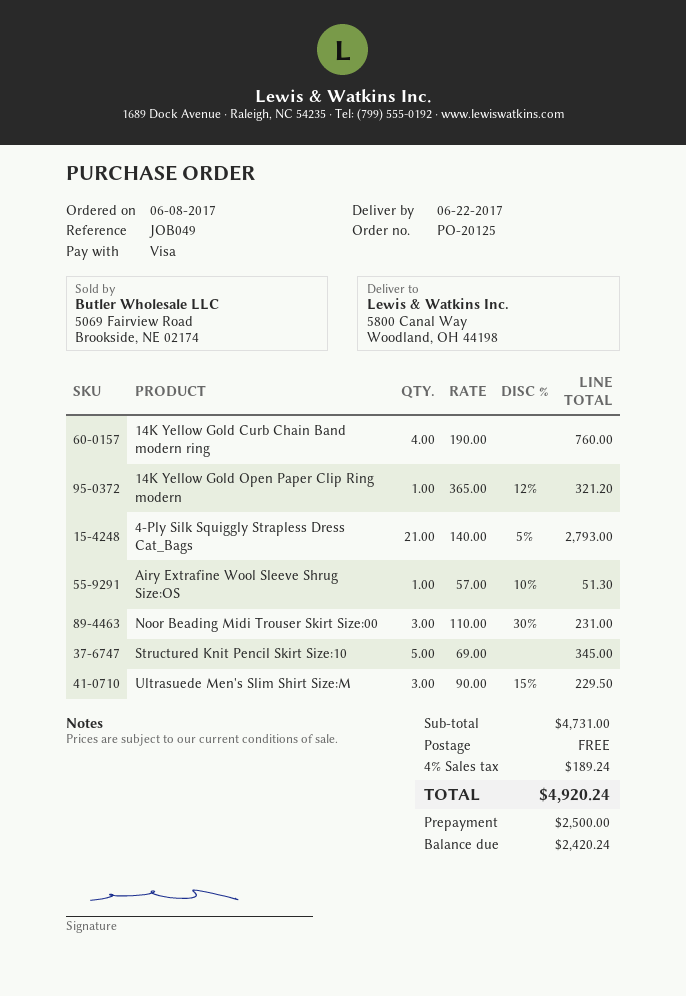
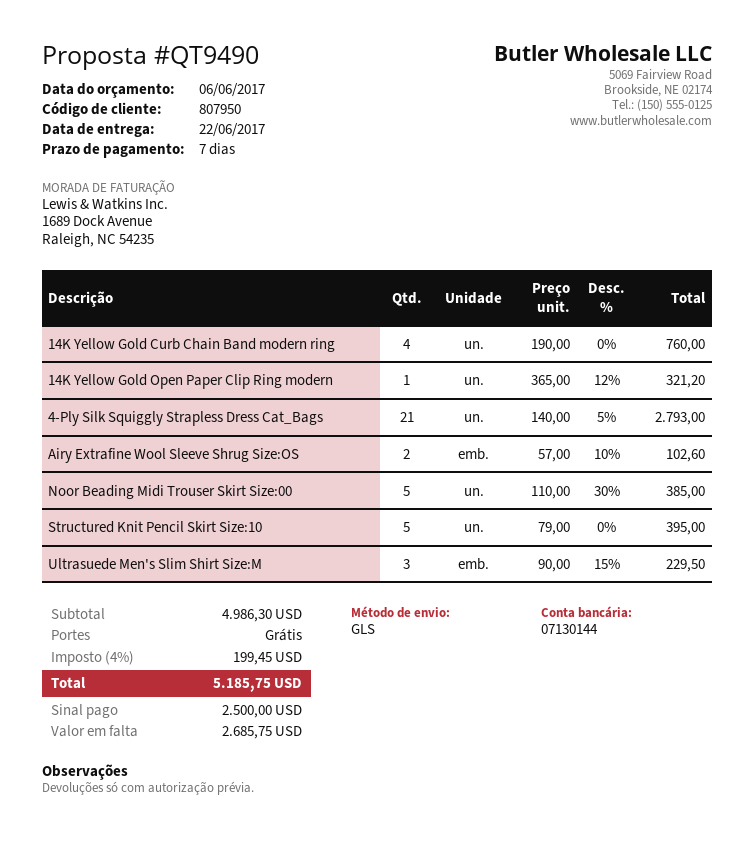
Airy Extrafine Wool Sleeve Shrug Size:OS: 1 x 57.00 - 10% = 51.30 -> 2 x 57.00 - 10% = 102.60
Noor Beading Midi Trouser Skirt Size:00: 3 x 110.00 - 30% = 231.00 -> 5 x 110.00 - 30% = 385.00
Structured Knit Pencil Skirt Size:10: 5 x 69.00 = 345.00 -> 5 x 79.00 = 395.00
subtotal: 4731.00 -> 4986.30
tax: 4% = 189.24 -> 4% = 199.45
total: 4920.24 -> 5185.75
balance: 2420.24 -> 2685.75

